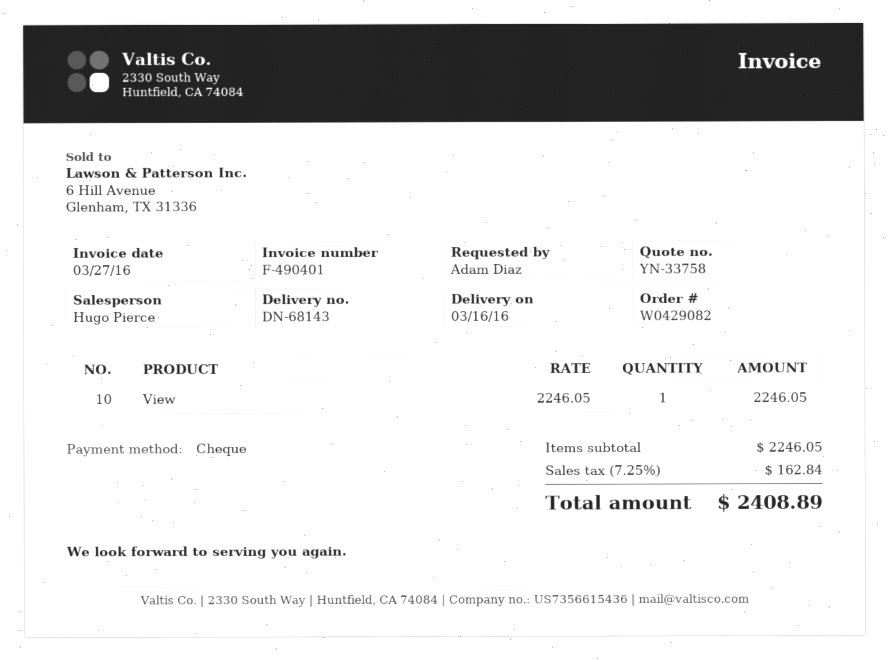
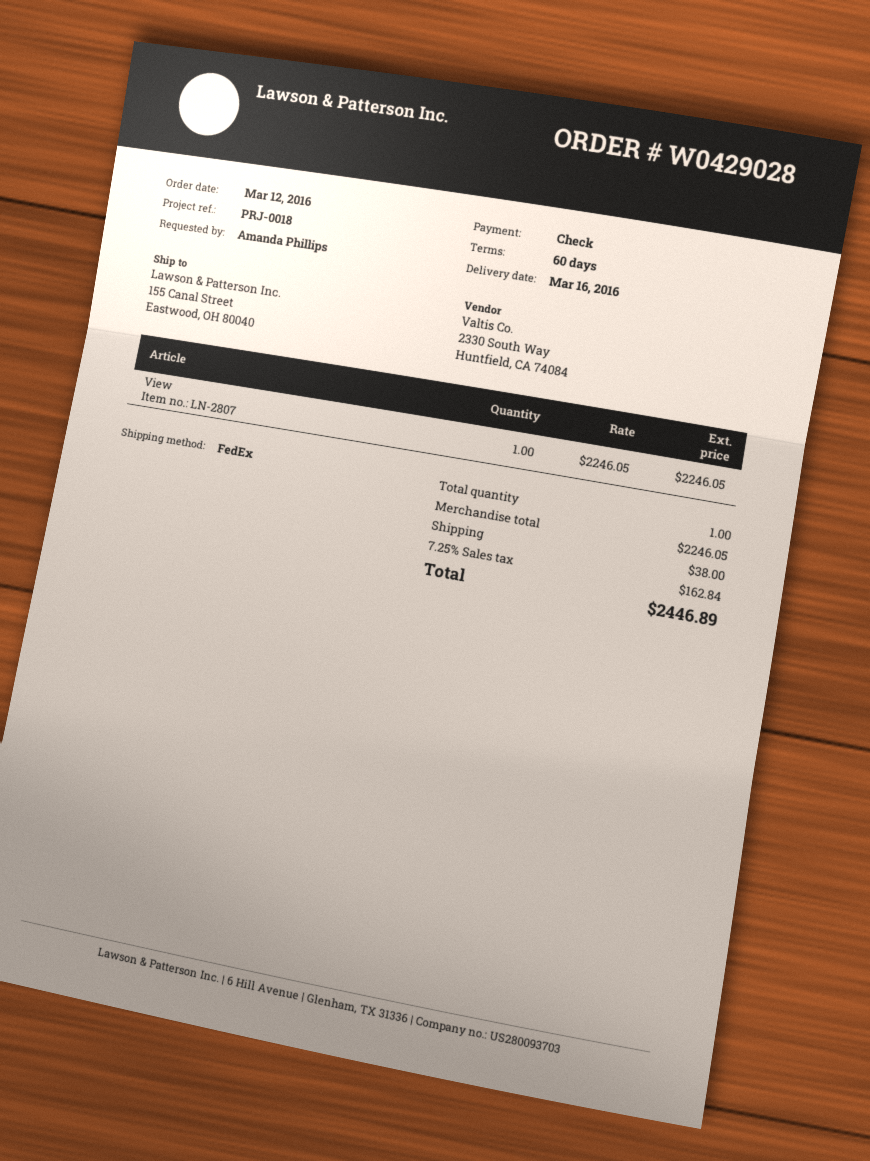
order number: W0429082 -> W0429028
ordered by: Adam Diaz -> Amanda Phillips
shipping: none -> 38.00
total: 2408.89 -> 2446.89

